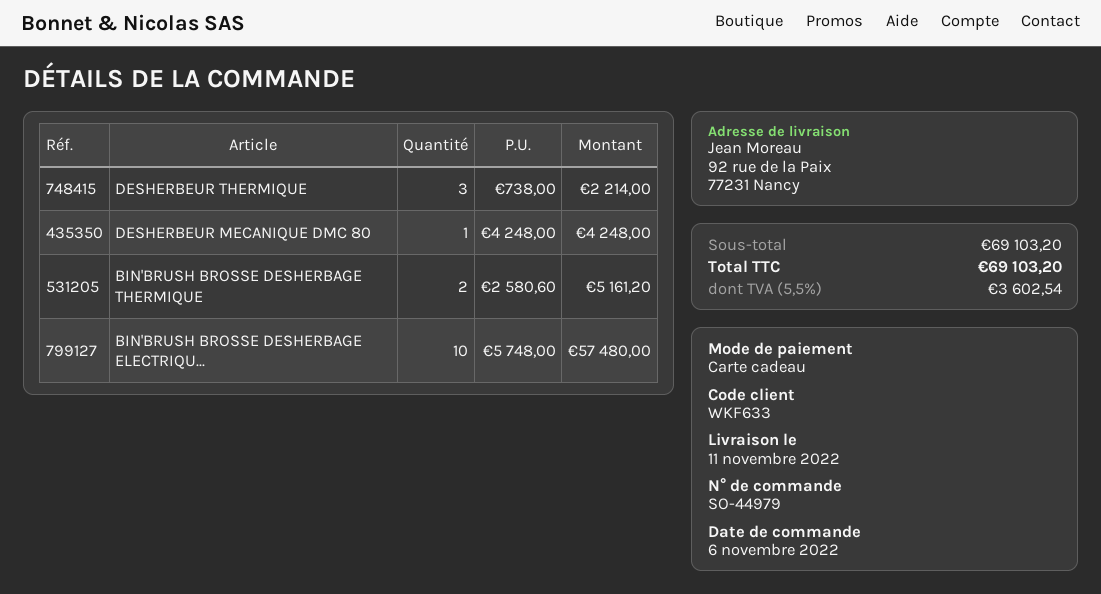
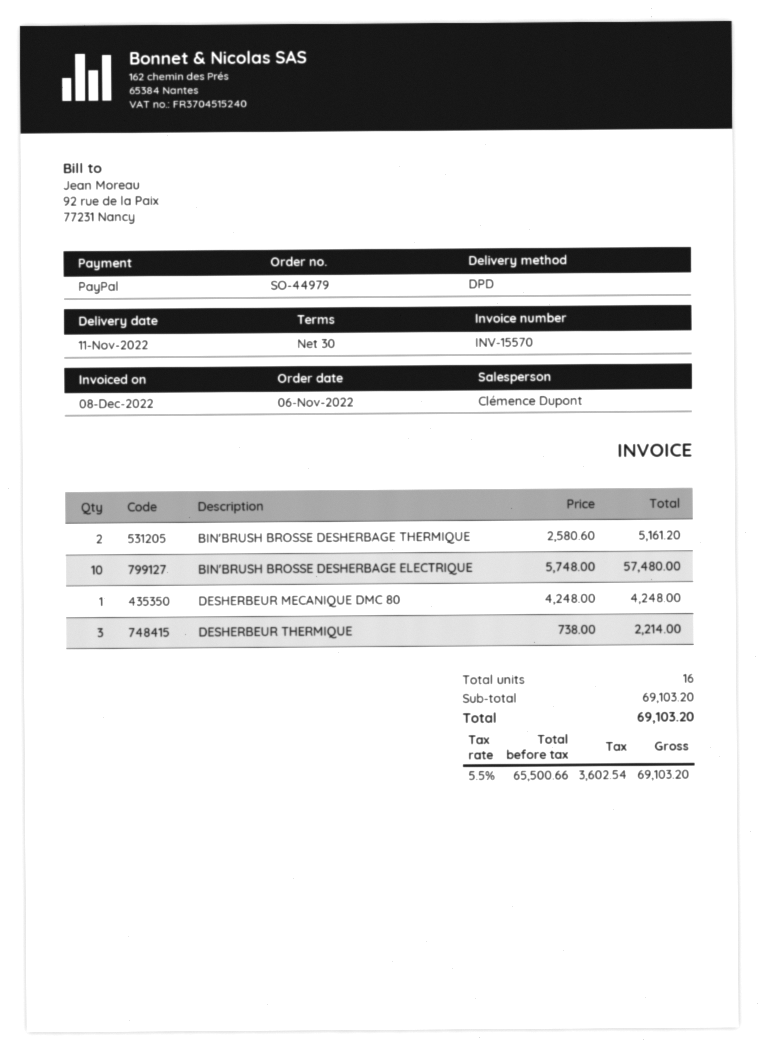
payment method: gift card -> PayPal

